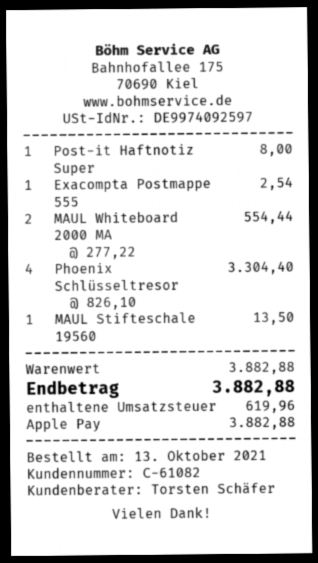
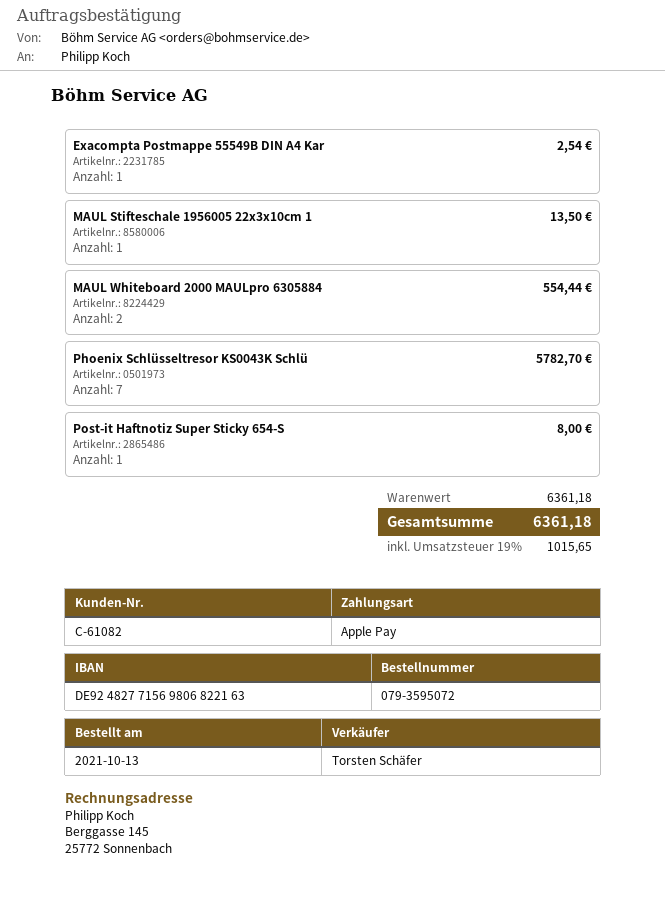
Phoenix Schlüsseltresor: 4 for 3304.40 -> 7 for 5782.70
subtotal: 3882.88 -> 6361.18
tax: 619.96 -> 1015.65
total: 3882.88 -> 6361.18

